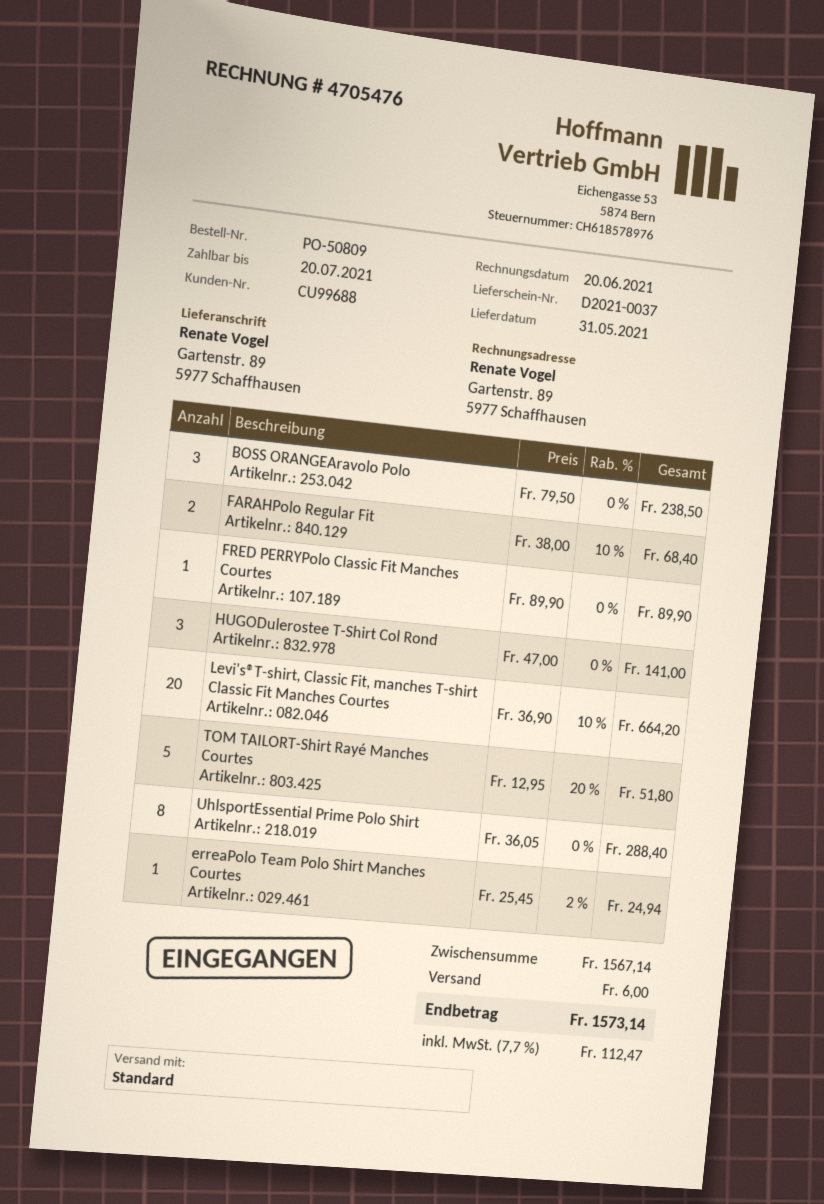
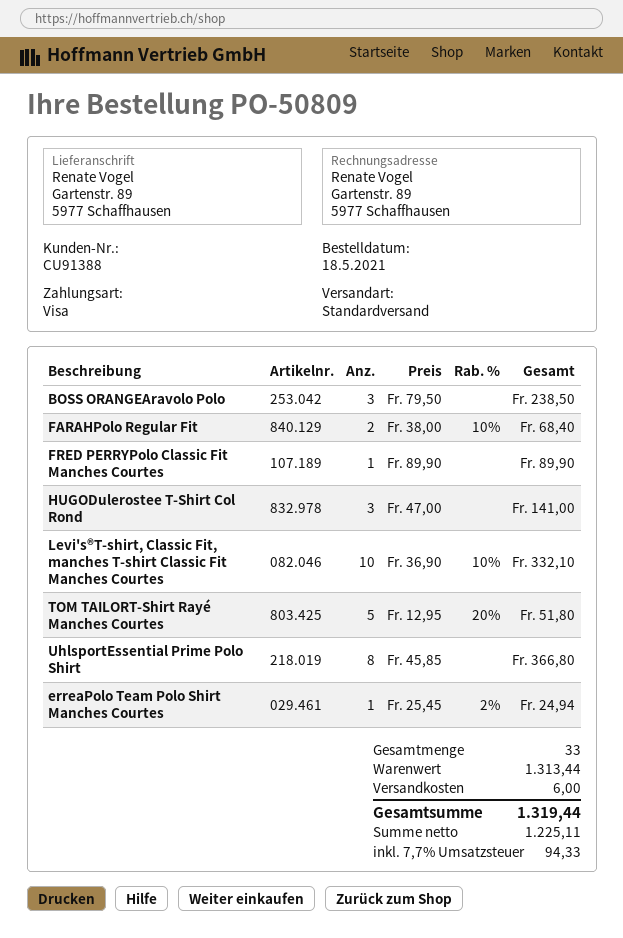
customer number: CU99688 -> CU91388
Levi's®T-shirt, Classic Fit, manches T-shirt Classic Fit Manches Courtes: 20 x 36.90 - 10% = 664.20 -> 10 x 36.90 - 10% = 332.10
UhlsportEssential Prime Polo Shirt: 8 x 36.05 = 288.40 -> 8 x 45.85 = 366.80
subtotal: 1567.14 -> 1313.44
tax: 7.7% = 112.47 -> 7.7% = 94.33
total: 1573.14 -> 1319.44

